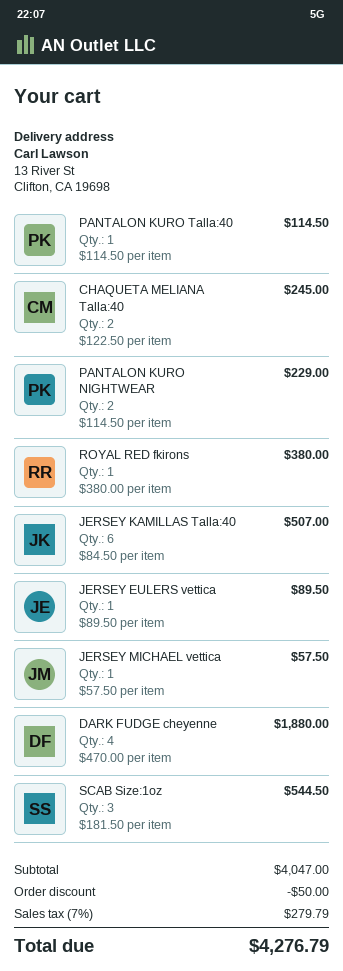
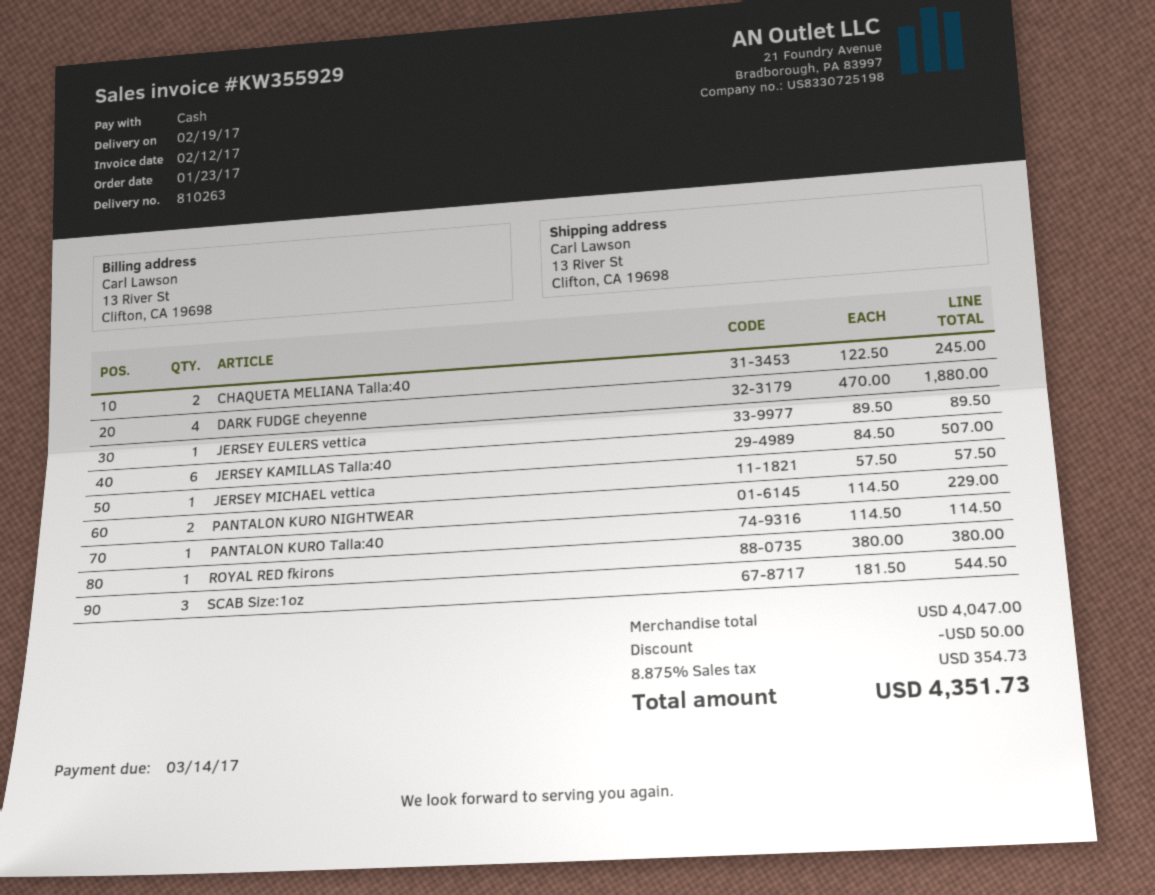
tax: 7% = 279.79 -> 8.875% = 354.73
total: 4276.79 -> 4351.73

